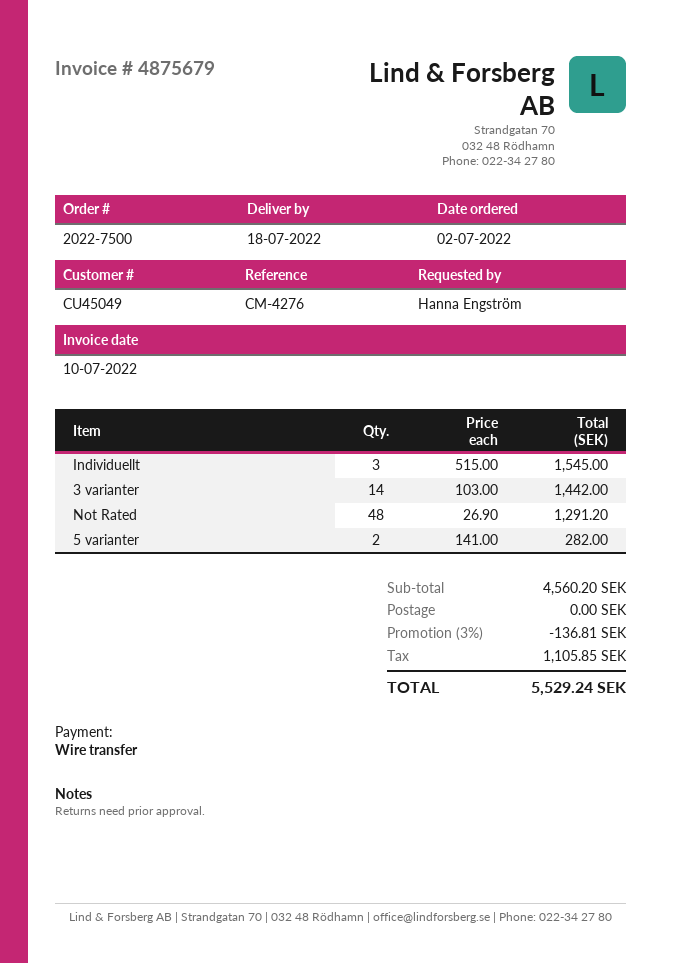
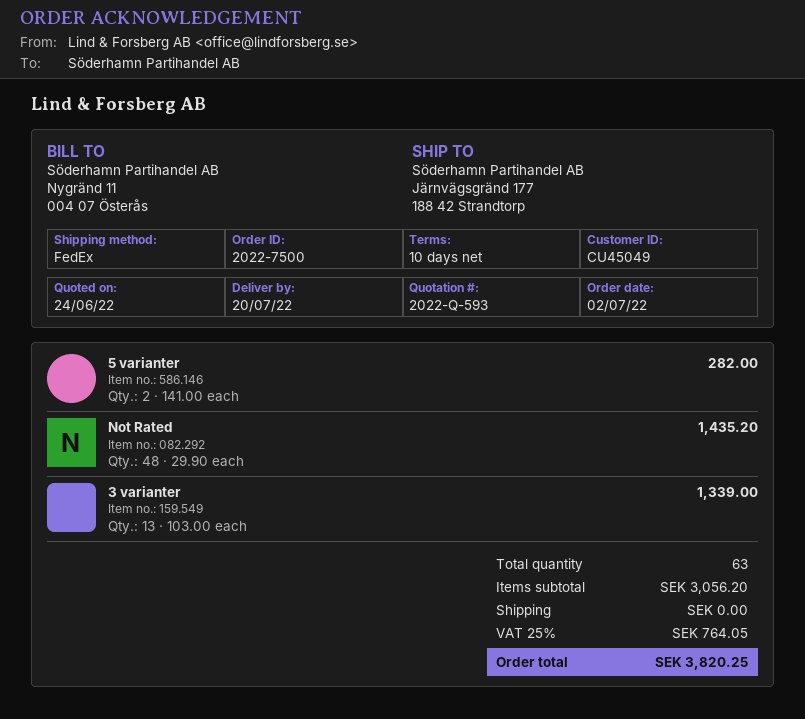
delivery date: 2022-07-18 -> 2022-07-20
Individuellt: 3 x 515.00 = 1545.00 -> none
3 varianter: 14 x 103.00 = 1442.00 -> 13 x 103.00 = 1339.00
Not Rated: 48 x 26.90 = 1291.20 -> 48 x 29.90 = 1435.20
subtotal: 4560.20 -> 3056.20
discount: 3% = 136.81 -> none
tax: 1105.85 -> 764.05
total: 5529.24 -> 3820.25

